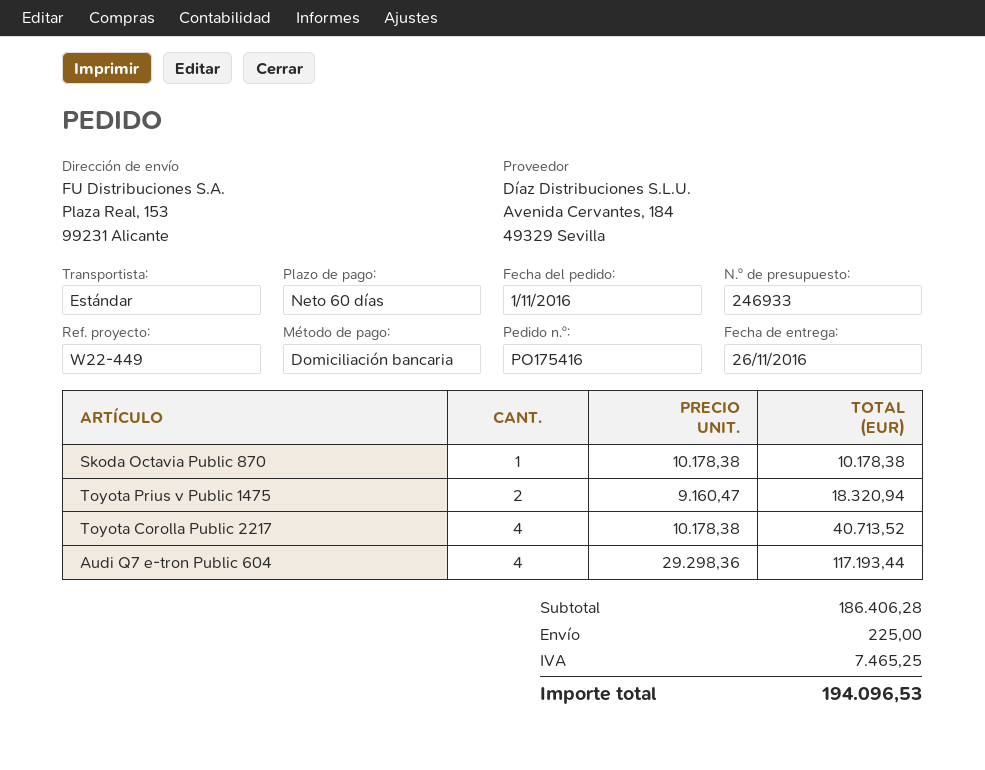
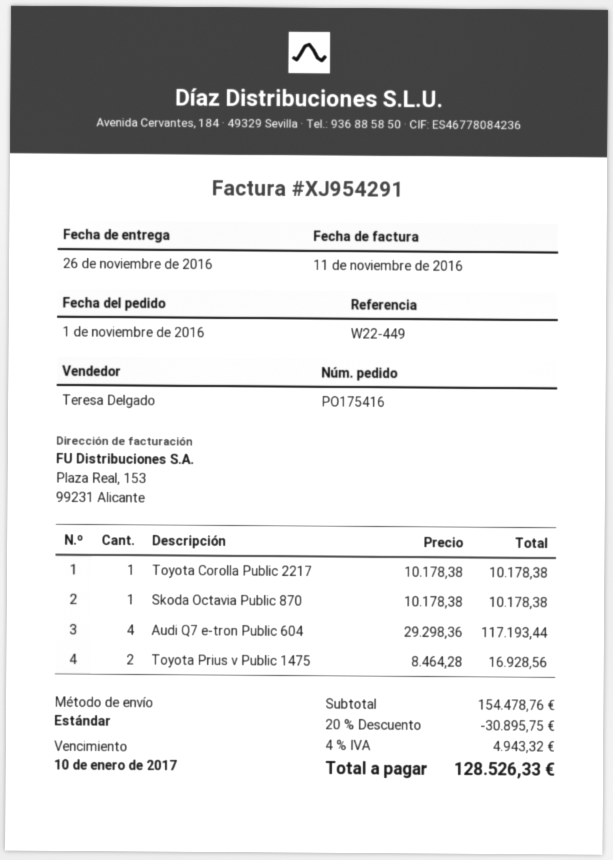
Toyota Prius v Public 1475: 2 x 9160.47 = 18320.94 -> 2 x 8464.28 = 16928.56
Toyota Corolla Public 2217: 4 x 10178.38 = 40713.52 -> 1 x 10178.38 = 10178.38
subtotal: 186406.28 -> 154478.76
discount: none -> 20% = 30895.75
shipping: 225.00 -> none
tax: 7465.25 -> 4943.32
total: 194096.53 -> 128526.33

